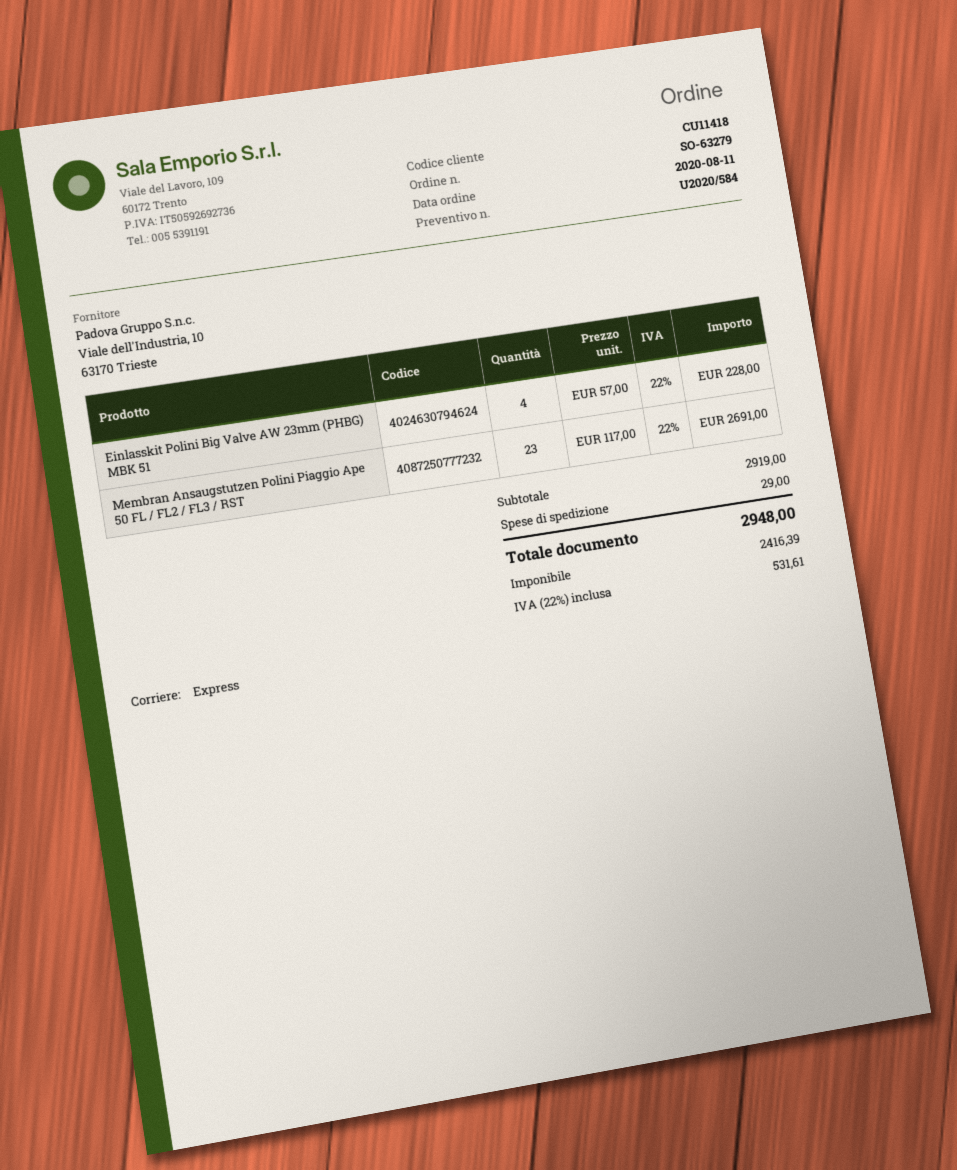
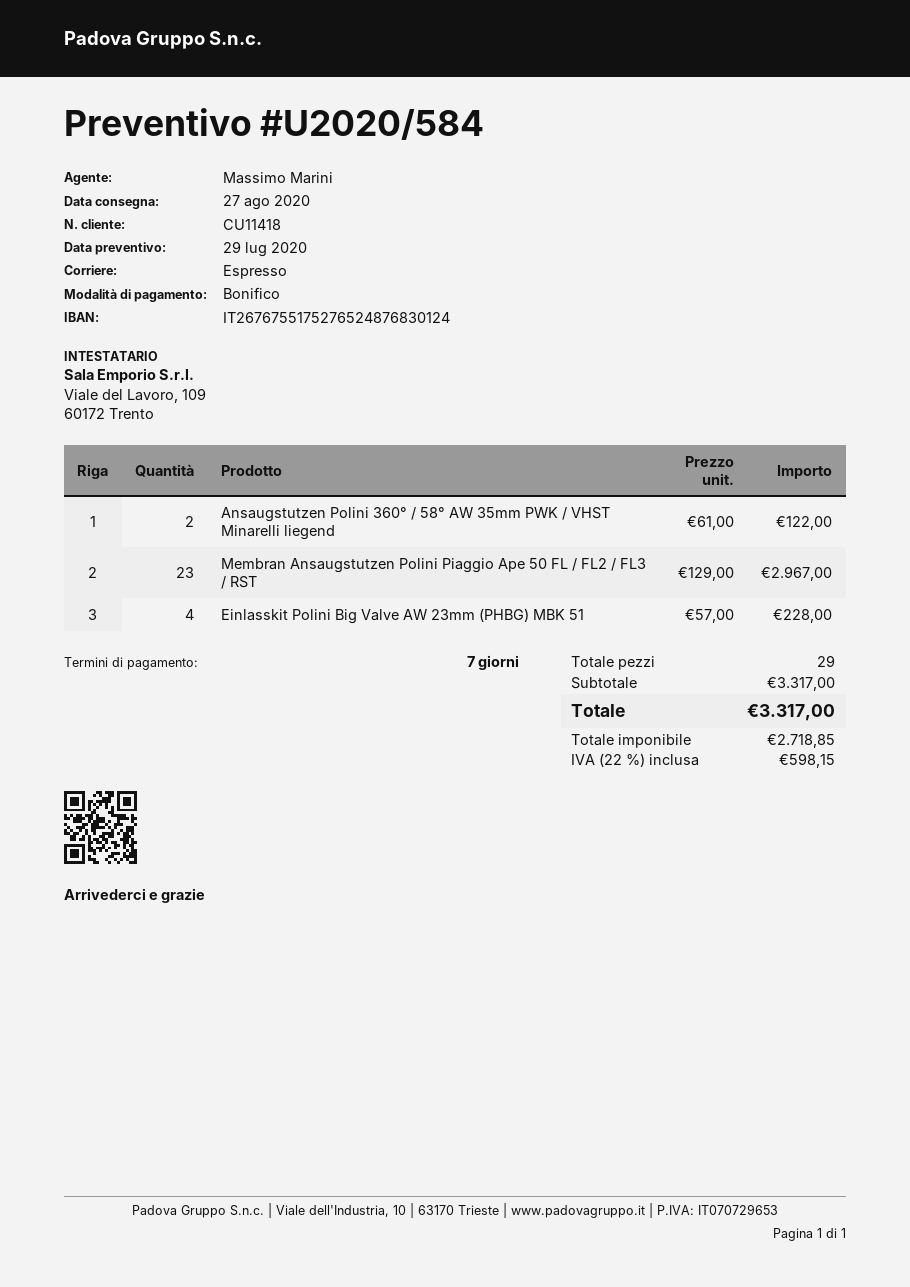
Membran Ansaugstutzen Polini Piaggio Ape 50 FL / FL2 / FL3 / RST: 23 x 117.00 = 2691.00 -> 23 x 129.00 = 2967.00
Ansaugstutzen Polini 360° / 58° AW 35mm PWK / VHST Minarelli liegend: none -> 2 x 61.00 = 122.00
subtotal: 2919.00 -> 3317.00
shipping: 29.00 -> none
net: 2416.39 -> 2718.85
tax: 22% = 531.61 -> 22% = 598.15
total: 2948.00 -> 3317.00

